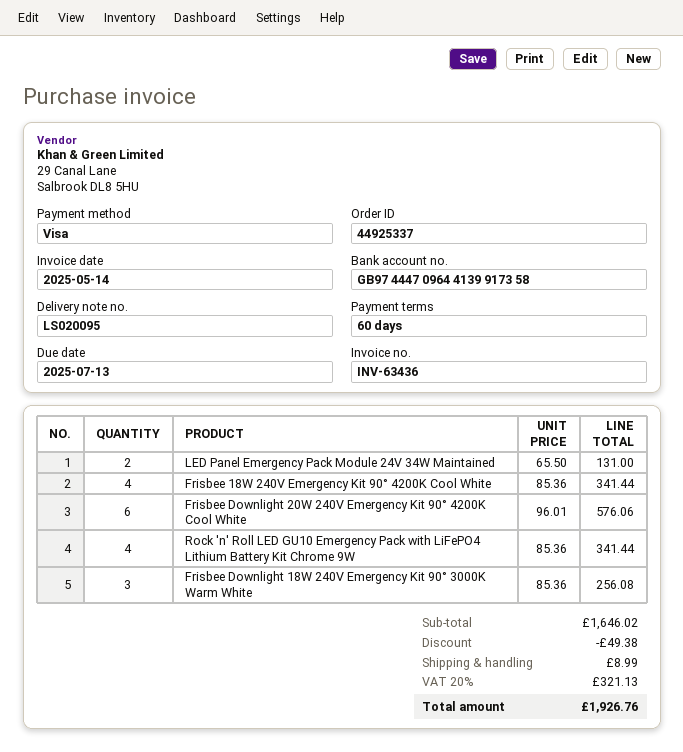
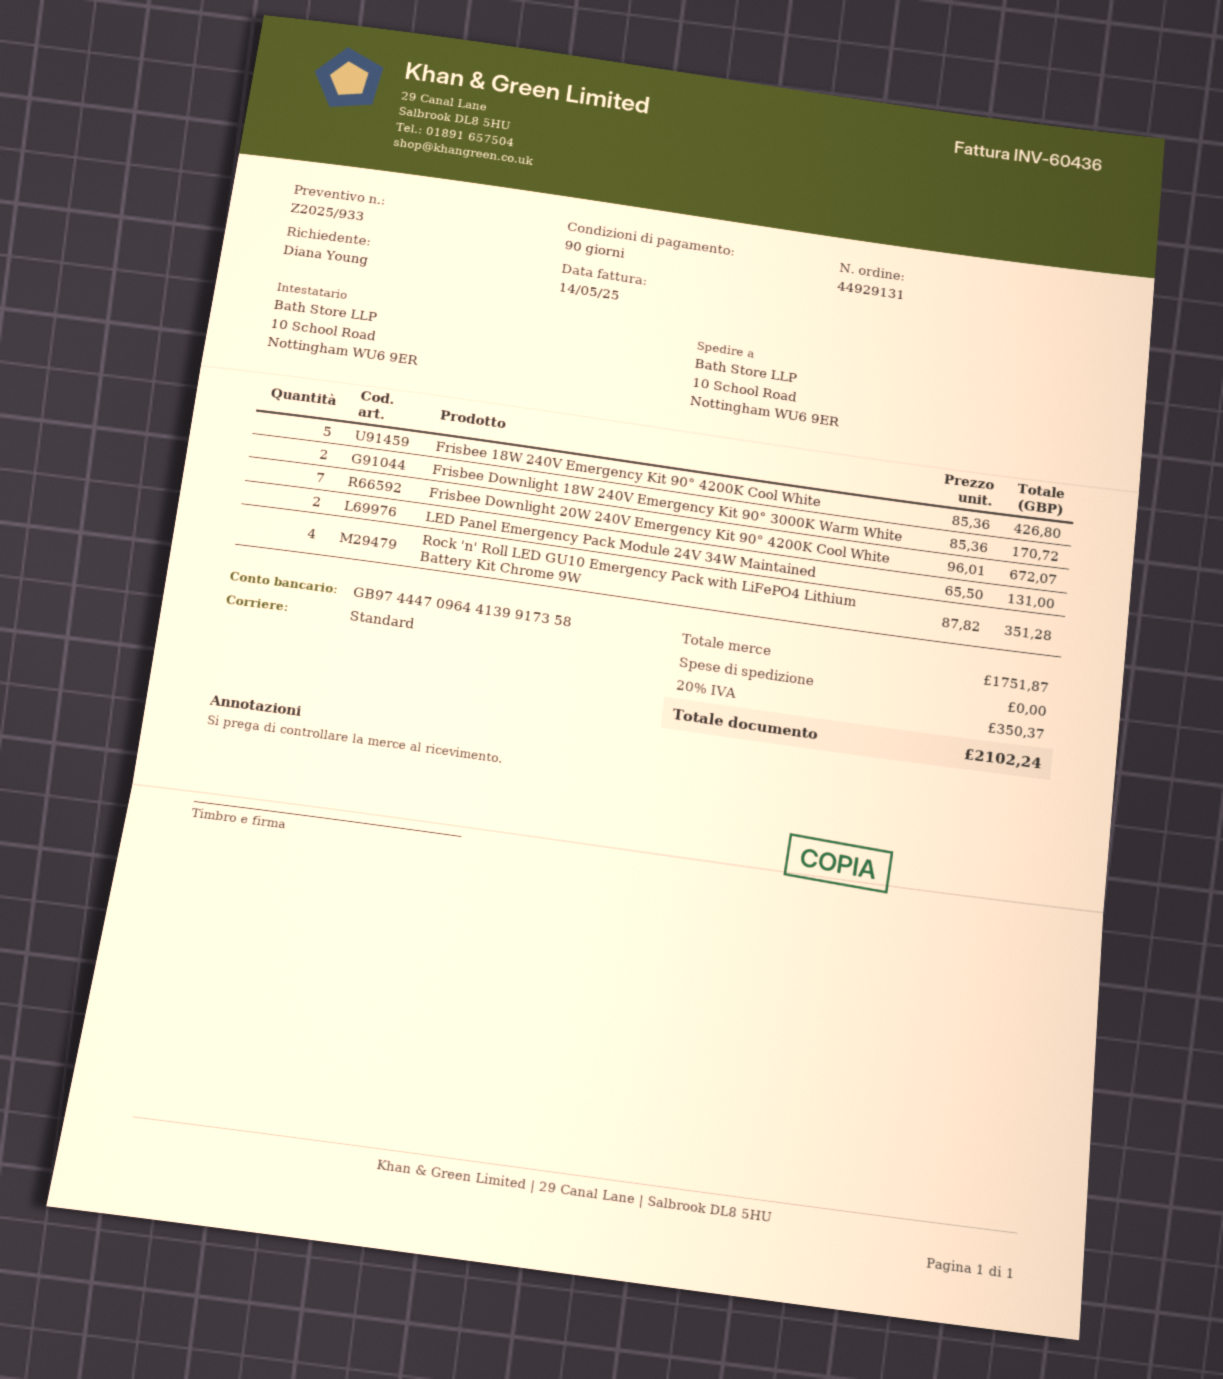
order number: 44925337 -> 44929131
invoice number: INV-63436 -> INV-60436
payment terms: 60 days -> 90 days
Frisbee 18W 240V Emergency Kit 90° 4200K Cool White: 4 x 85.36 = 341.44 -> 5 x 85.36 = 426.80
Frisbee Downlight 20W 240V Emergency Kit 90° 4200K Cool White: 6 x 96.01 = 576.06 -> 7 x 96.01 = 672.07
Rock 'n' Roll LED GU10 Emergency Pack with LiFePO4 Lithium Battery Kit Chrome 9W: 4 x 85.36 = 341.44 -> 4 x 87.82 = 351.28
Frisbee Downlight 18W 240V Emergency Kit 90° 3000K Warm White: 3 x 85.36 = 256.08 -> 2 x 85.36 = 170.72
subtotal: 1646.02 -> 1751.87
discount: 49.38 -> none
shipping: 8.99 -> 0.00
tax: 20% = 321.13 -> 20% = 350.37
total: 1926.76 -> 2102.24

